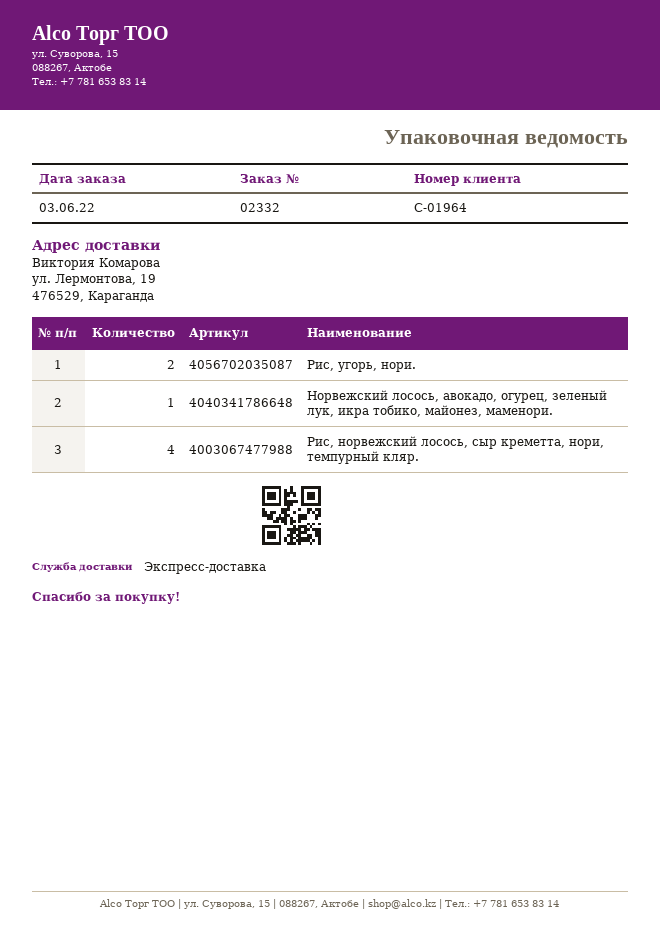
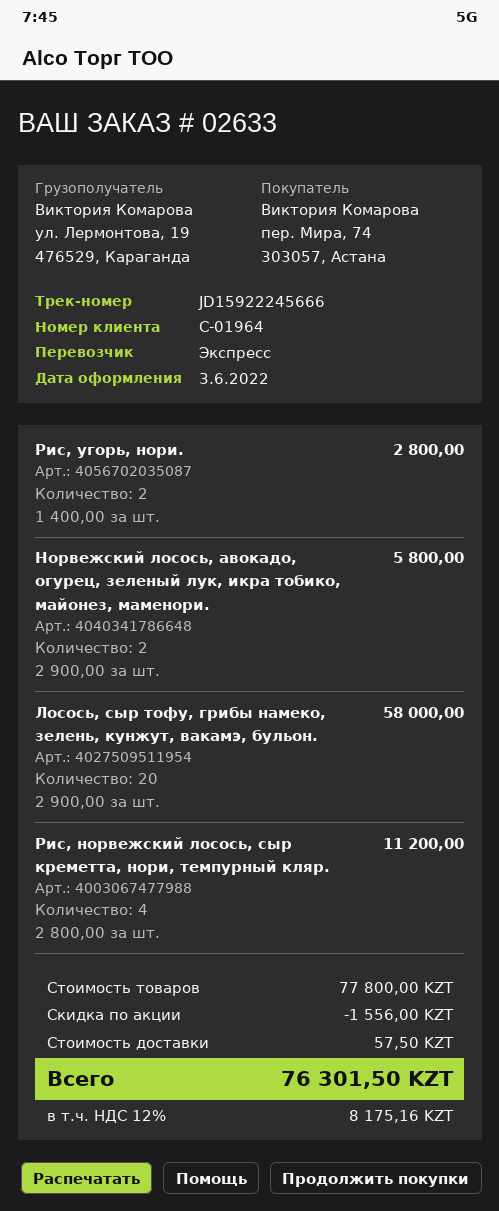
order number: 02332 -> 02633
Норвежский лосось, авокадо, огурец, зеленый лук, икра тобико, майонез, маменори.: 1 -> 2
Лосось, сыр тофу, грибы намеко, зелень, кунжут, вакамэ, бульон.: none -> 20

